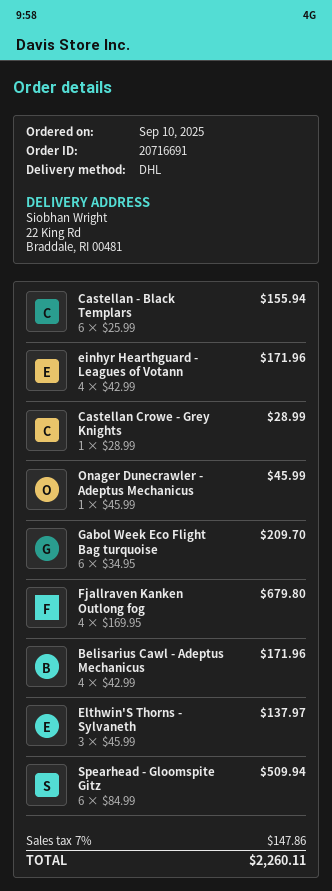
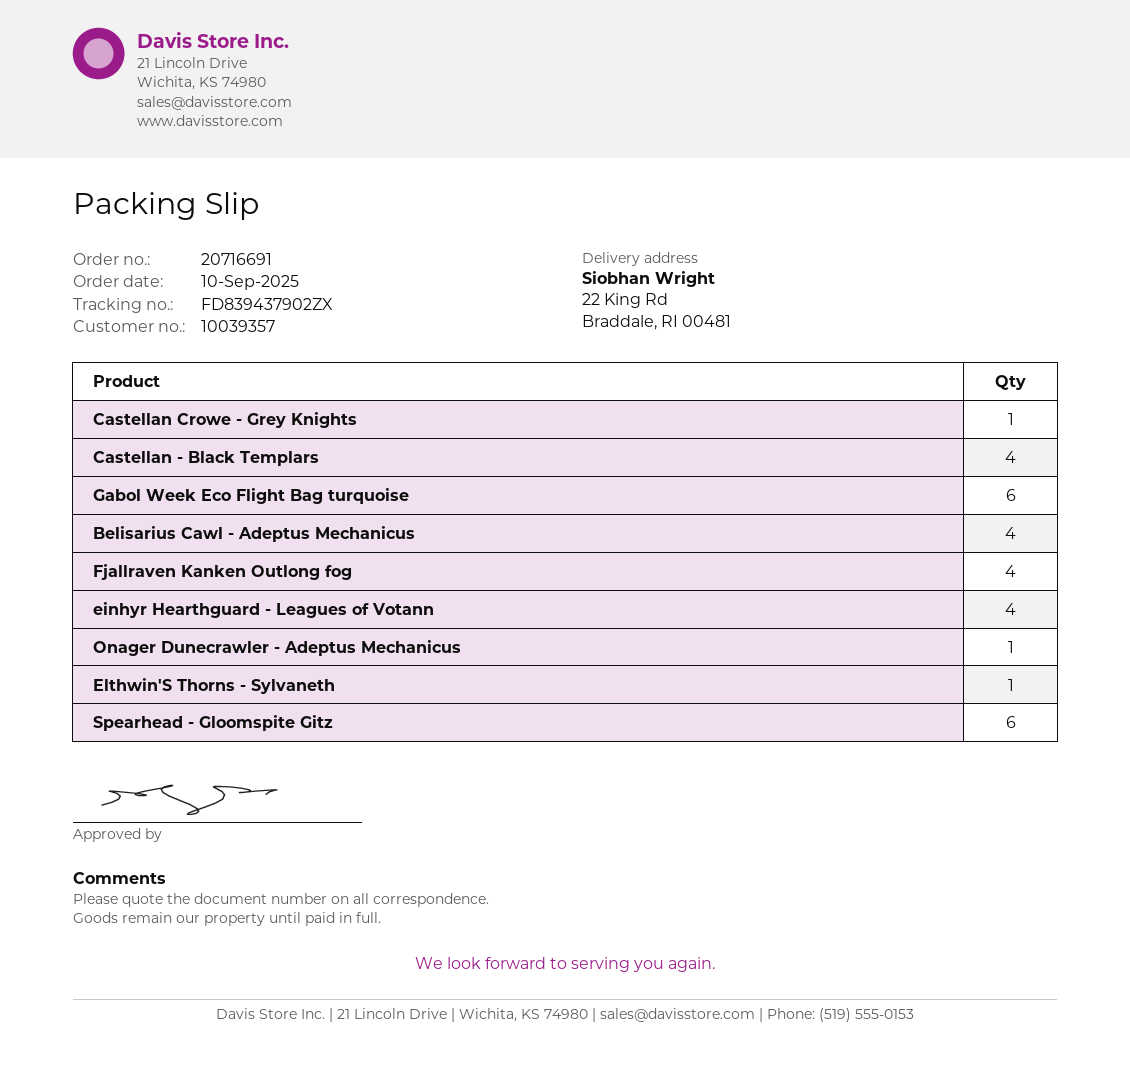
Castellan - Black Templars: 6 -> 4
Elthwin'S Thorns - Sylvaneth: 3 -> 1

